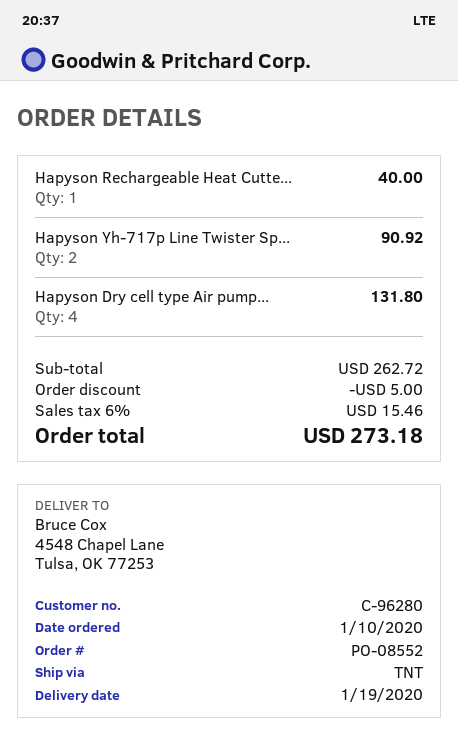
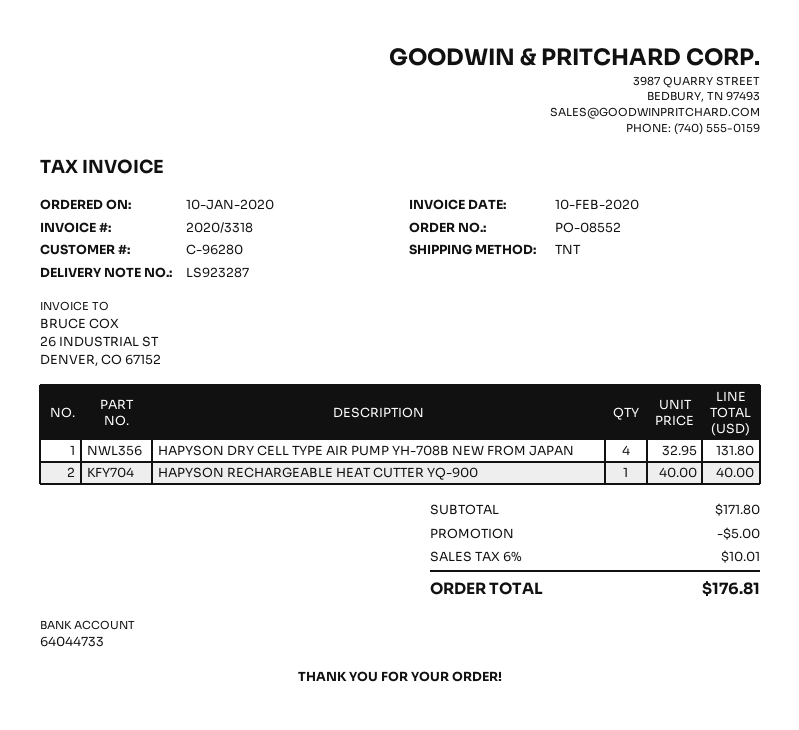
Hapyson Yh-717p Line Twister Sp...: 2 for 90.92 -> none
subtotal: 262.72 -> 171.80
tax: 6% = 15.46 -> 6% = 10.01
total: 273.18 -> 176.81

